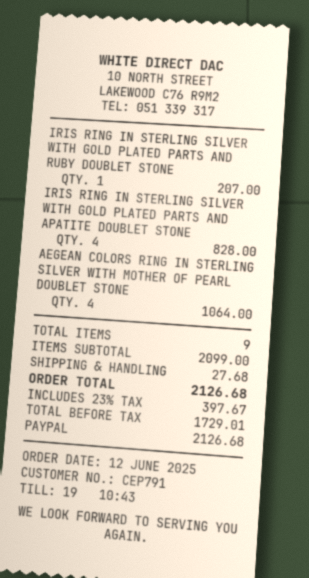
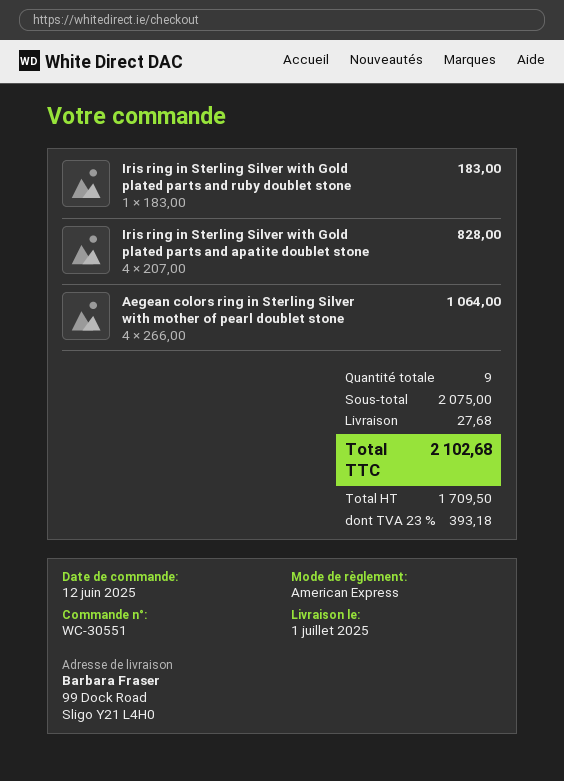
payment method: PayPal -> American Express
IRIS RING IN STERLING SILVER WITH GOLD PLATED PARTS AND RUBY DOUBLET STONE: 1 for 207.00 -> 1 for 183.00
subtotal: 2099.00 -> 2075.00
net: 1729.01 -> 1709.50
tax: 23% = 397.67 -> 23% = 393.18
total: 2126.68 -> 2102.68

